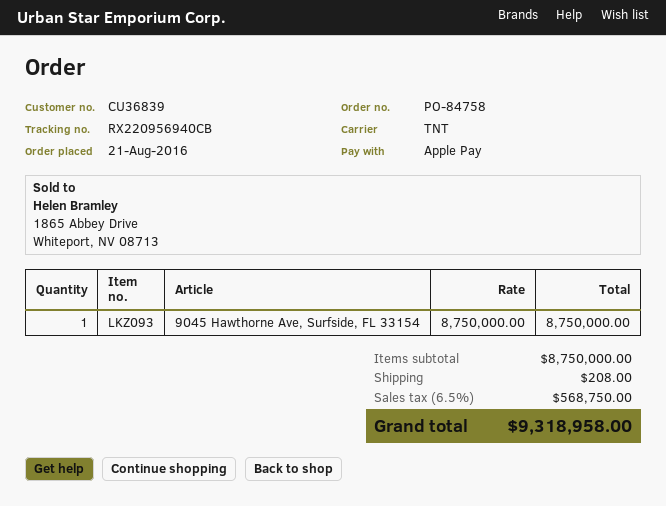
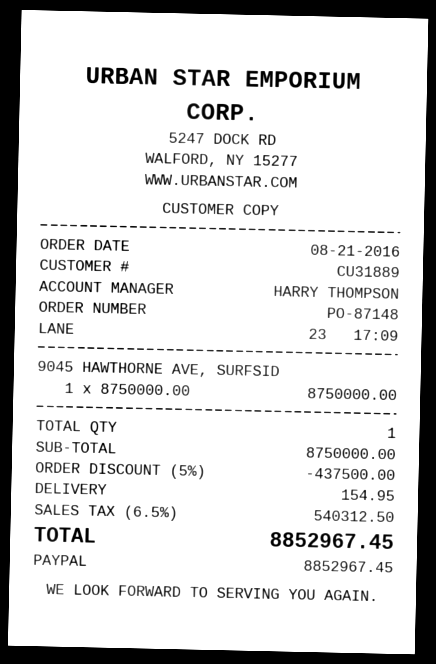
order number: PO-84758 -> PO-87148
customer number: CU36839 -> CU31889
payment method: Apple Pay -> PayPal
discount: none -> 5% = 437500.00
shipping: 208.00 -> 154.95
tax: 6.5% = 568750.00 -> 6.5% = 540312.50
total: 9318958.00 -> 8852967.45

